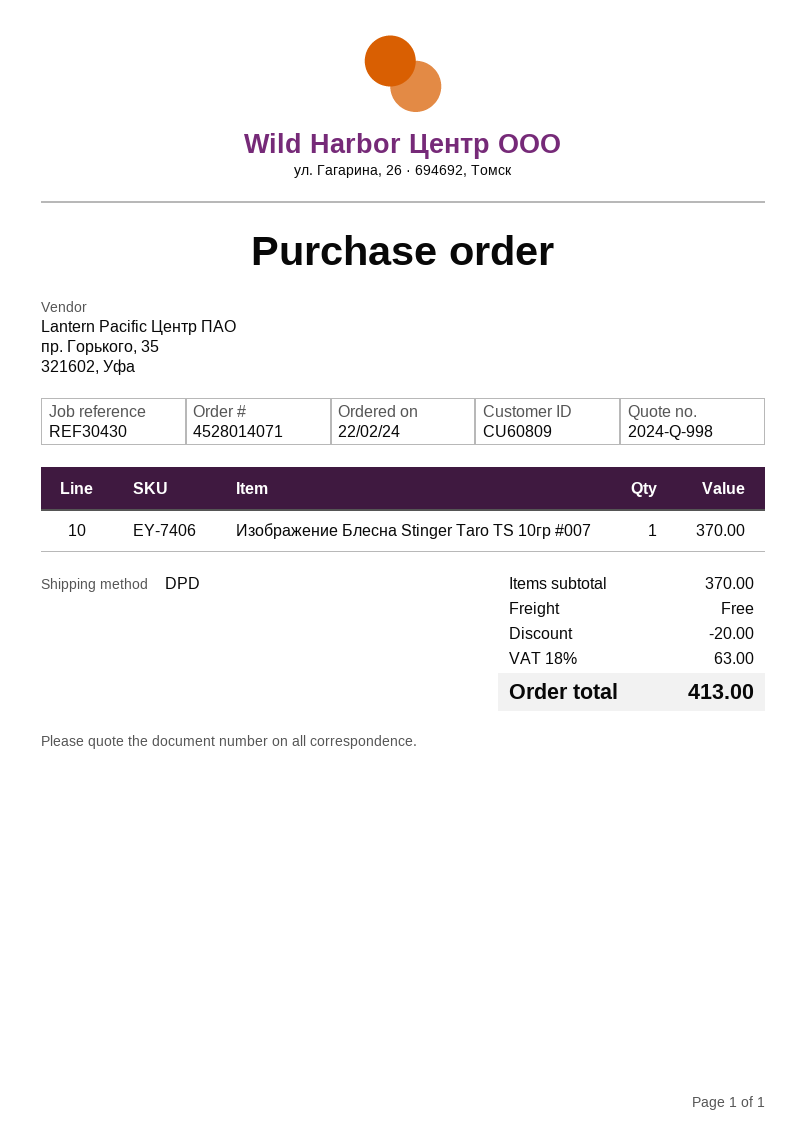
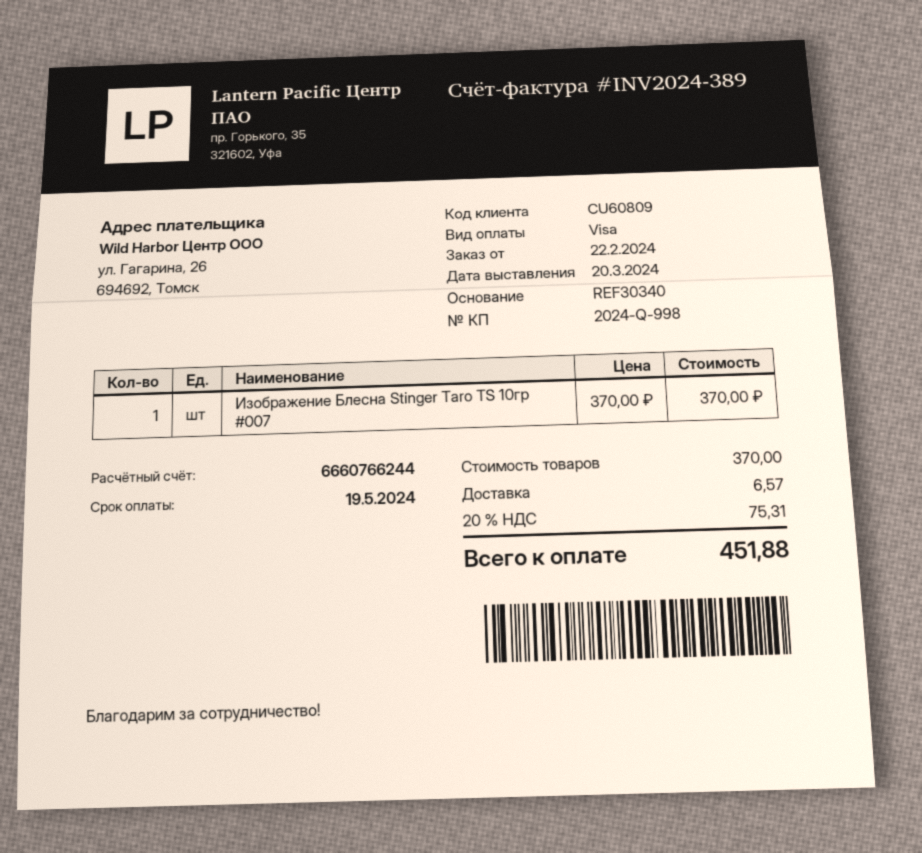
reference: REF30430 -> REF30340
discount: 20.00 -> none
shipping: 0.00 -> 6.57
tax: 18% = 63.00 -> 20% = 75.31
total: 413.00 -> 451.88

